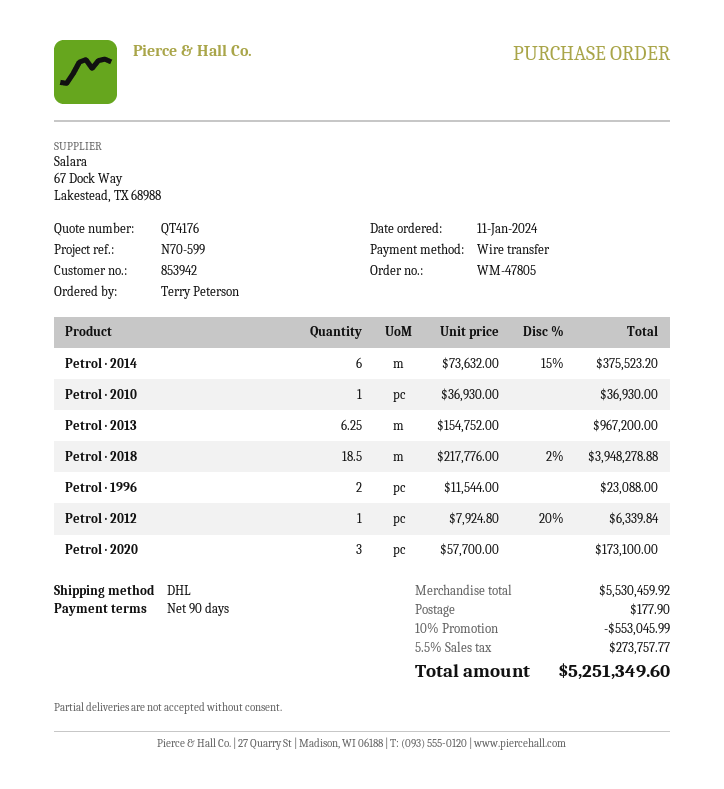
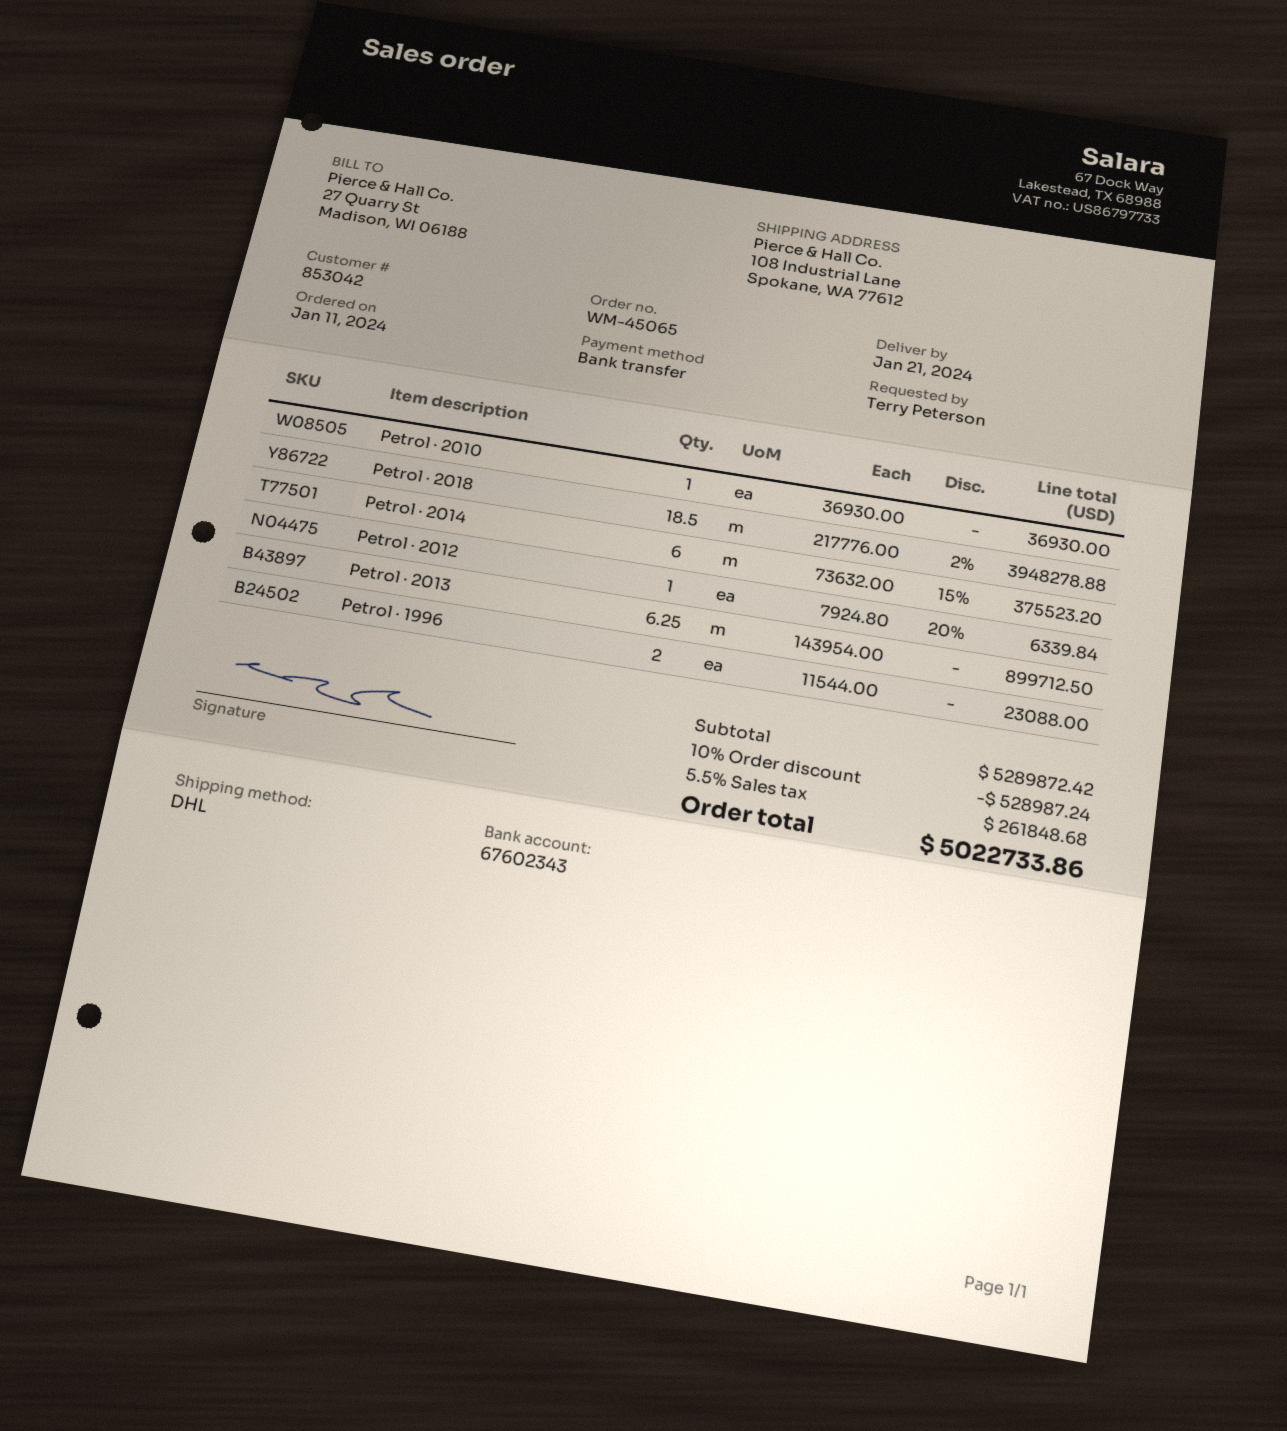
order number: WM-47805 -> WM-45065
customer number: 853942 -> 853042
Petrol · 2013: 6.25 x 154752.00 = 967200.00 -> 6.25 x 143954.00 = 899712.50
Petrol · 2020: 3 x 57700.00 = 173100.00 -> none
subtotal: 5530459.92 -> 5289872.42
discount: 10% = 553045.99 -> 10% = 528987.24
shipping: 177.90 -> none
tax: 5.5% = 273757.77 -> 5.5% = 261848.68
total: 5251349.60 -> 5022733.86

